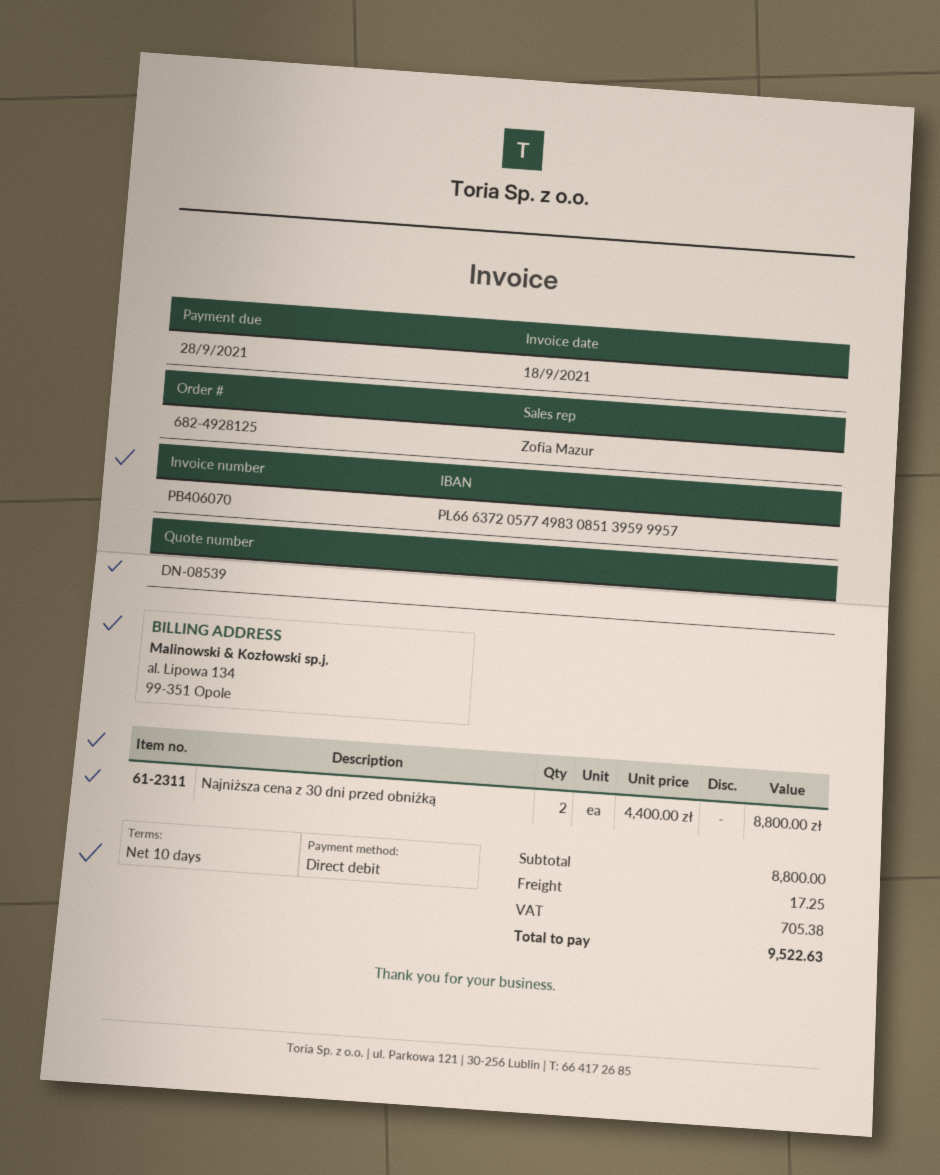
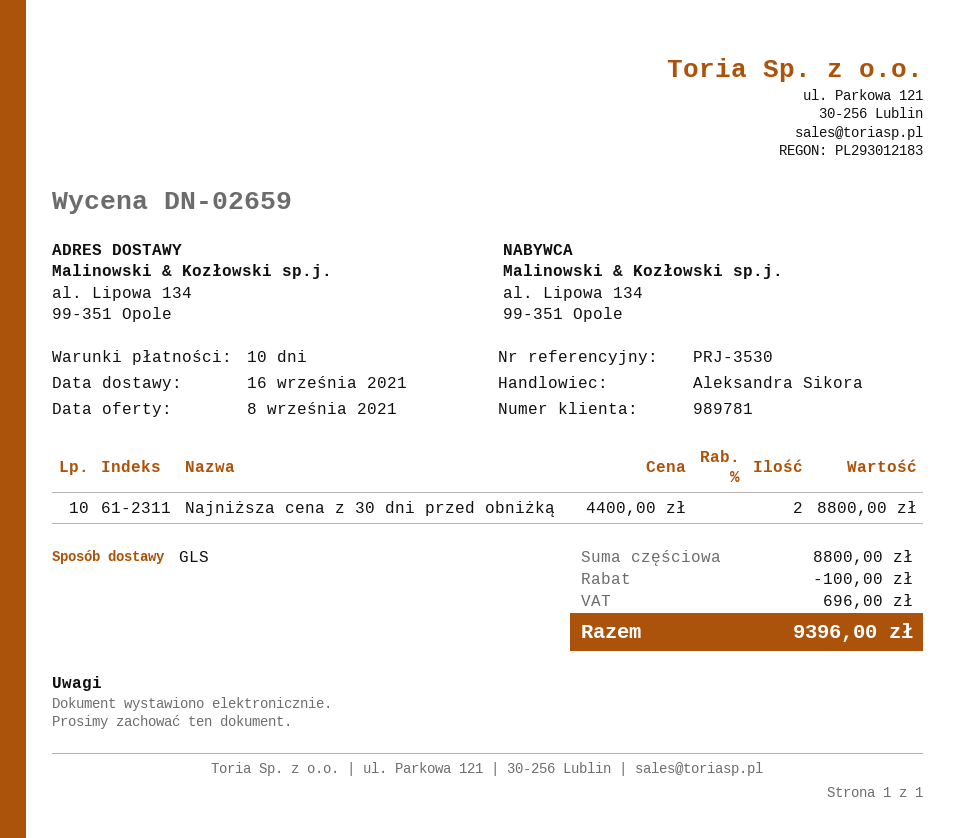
quote number: DN-08539 -> DN-02659
sales rep: Zofia Mazur -> Aleksandra Sikora
discount: none -> 100.00
shipping: 17.25 -> none
tax: 705.38 -> 696.00
total: 9522.63 -> 9396.00

